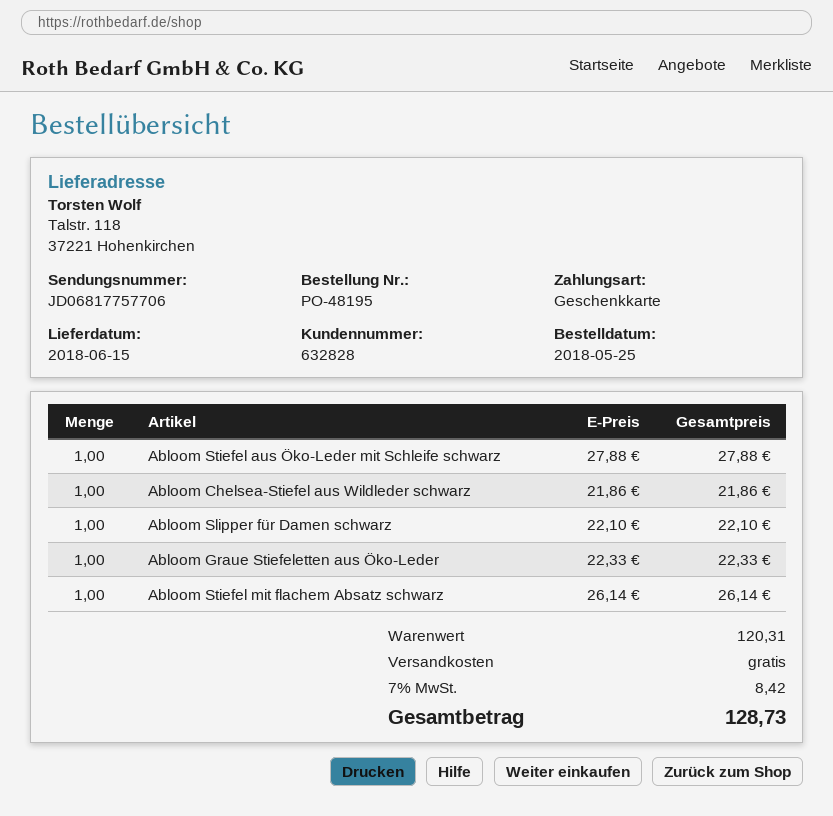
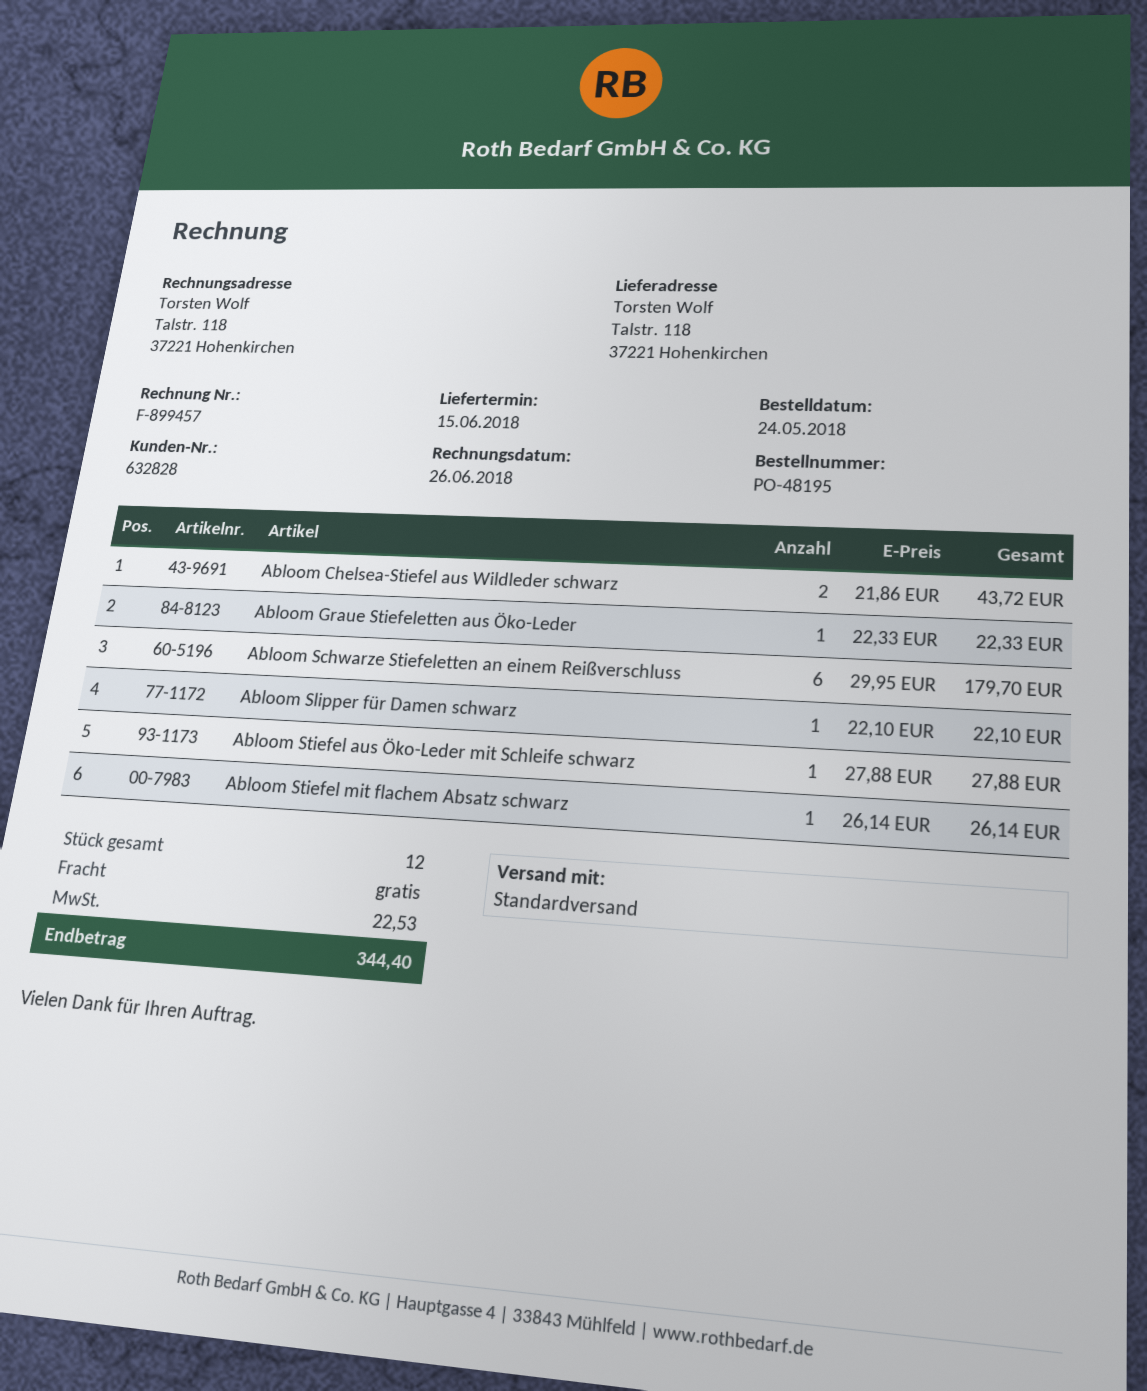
order date: 2018-05-25 -> 2018-05-24
Abloom Chelsea-Stiefel aus Wildleder schwarz: 1 x 21.86 = 21.86 -> 2 x 21.86 = 43.72
Abloom Schwarze Stiefeletten an einem Reißverschluss: none -> 6 x 29.95 = 179.70
tax: 8.42 -> 22.53
total: 128.73 -> 344.40

